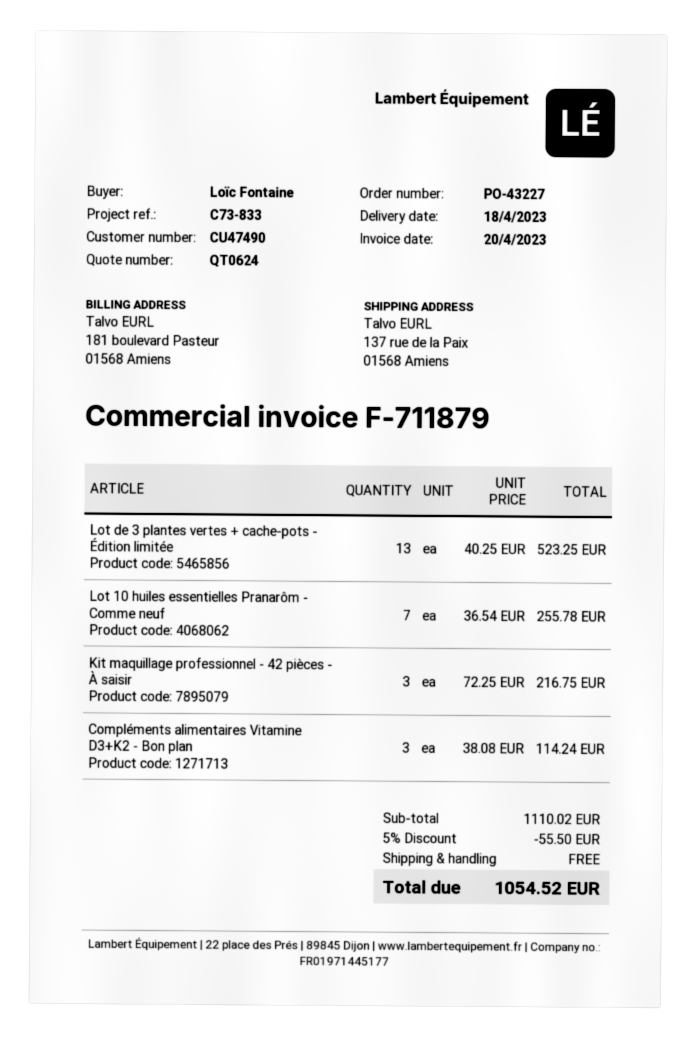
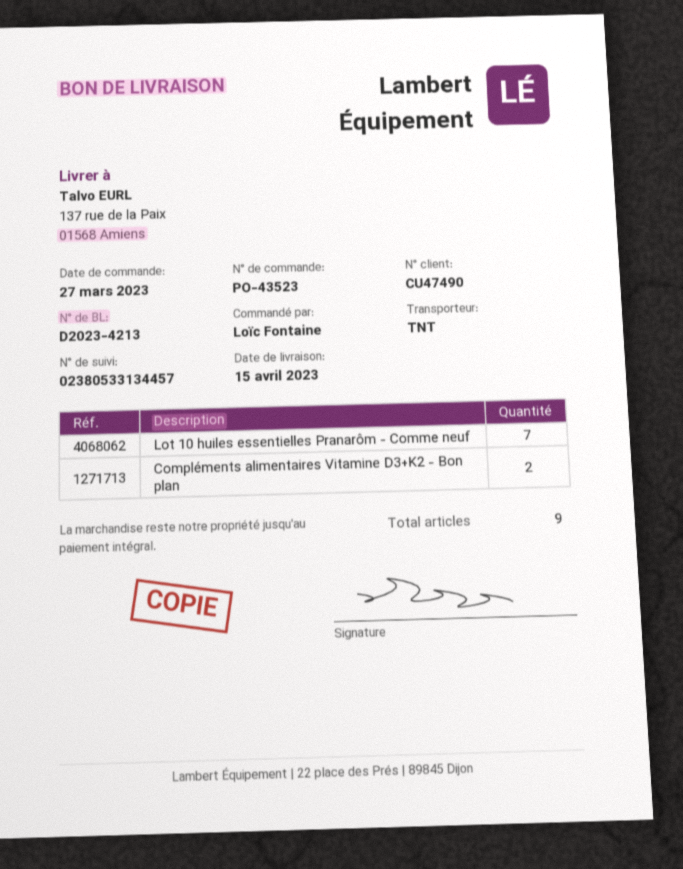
order number: PO-43227 -> PO-43523
delivery date: 2023-04-18 -> 2023-04-15
Lot de 3 plantes vertes + cache-pots - Édition limitée: 13 -> none
Kit maquillage professionnel - 42 pièces - À saisir: 3 -> none
Compléments alimentaires Vitamine D3+K2 - Bon plan: 3 -> 2

